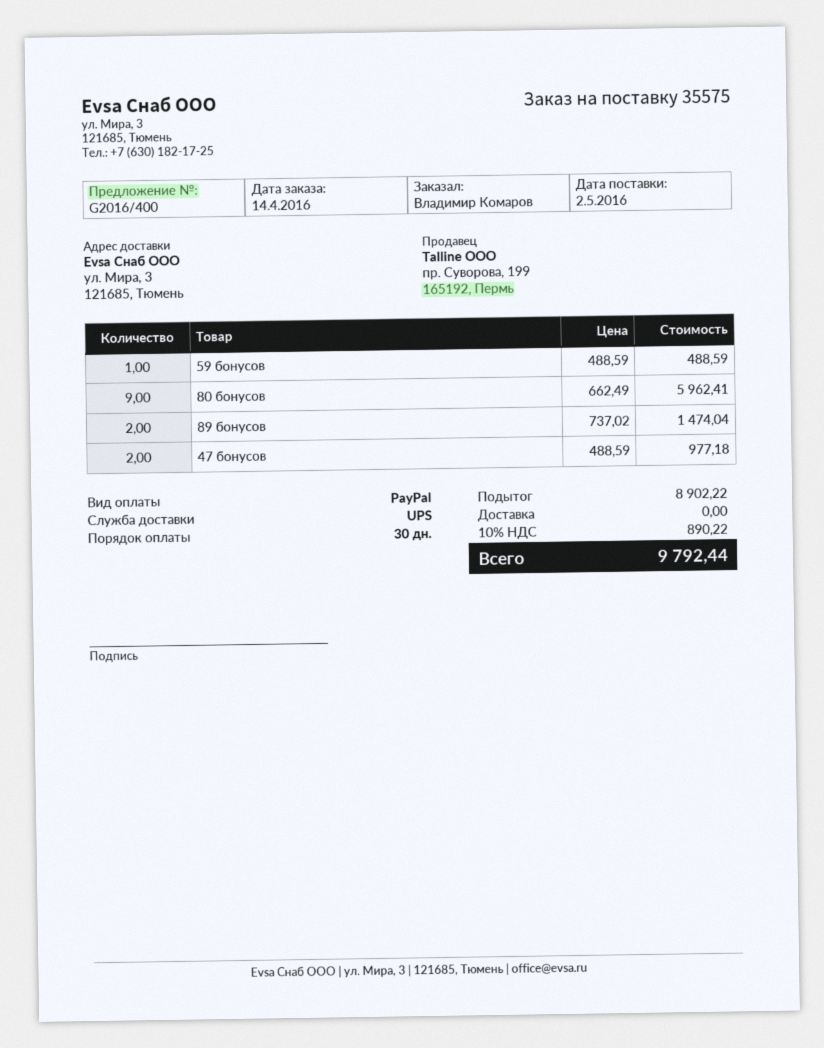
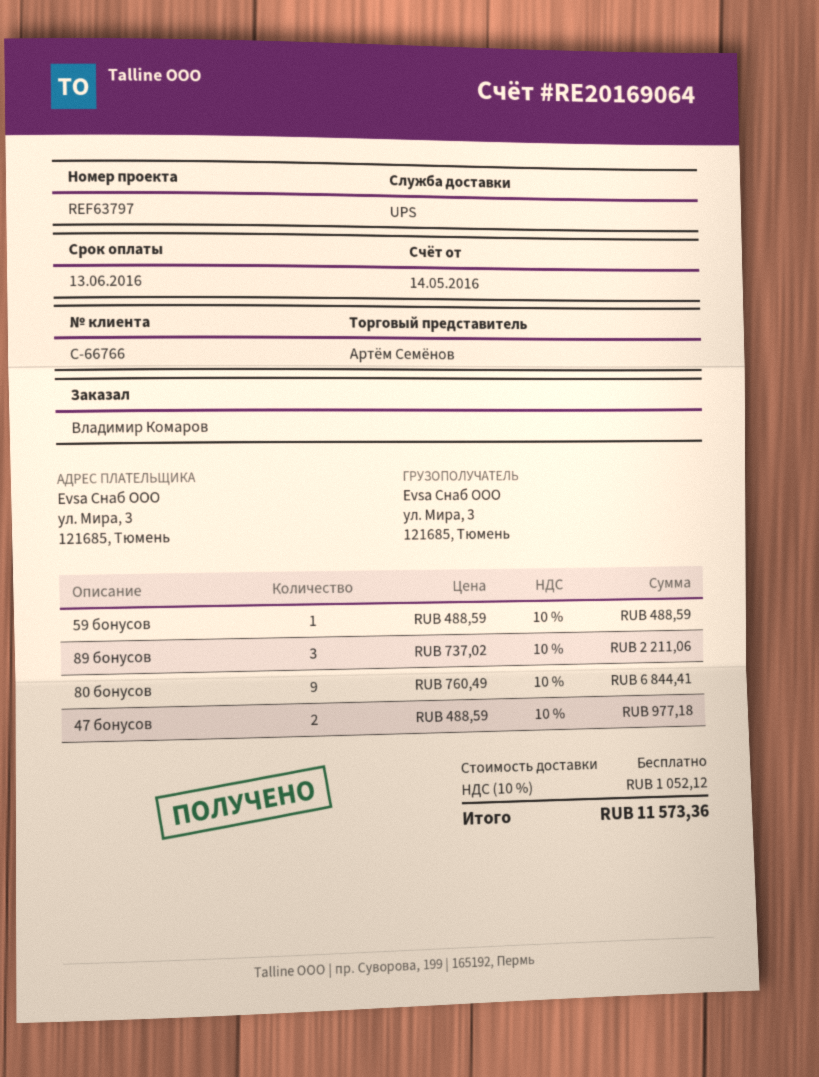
80 бонусов: 9 x 662.49 = 5962.41 -> 9 x 760.49 = 6844.41
89 бонусов: 2 x 737.02 = 1474.04 -> 3 x 737.02 = 2211.06
tax: 10% = 890.22 -> 10% = 1052.12
total: 9792.44 -> 11573.36

